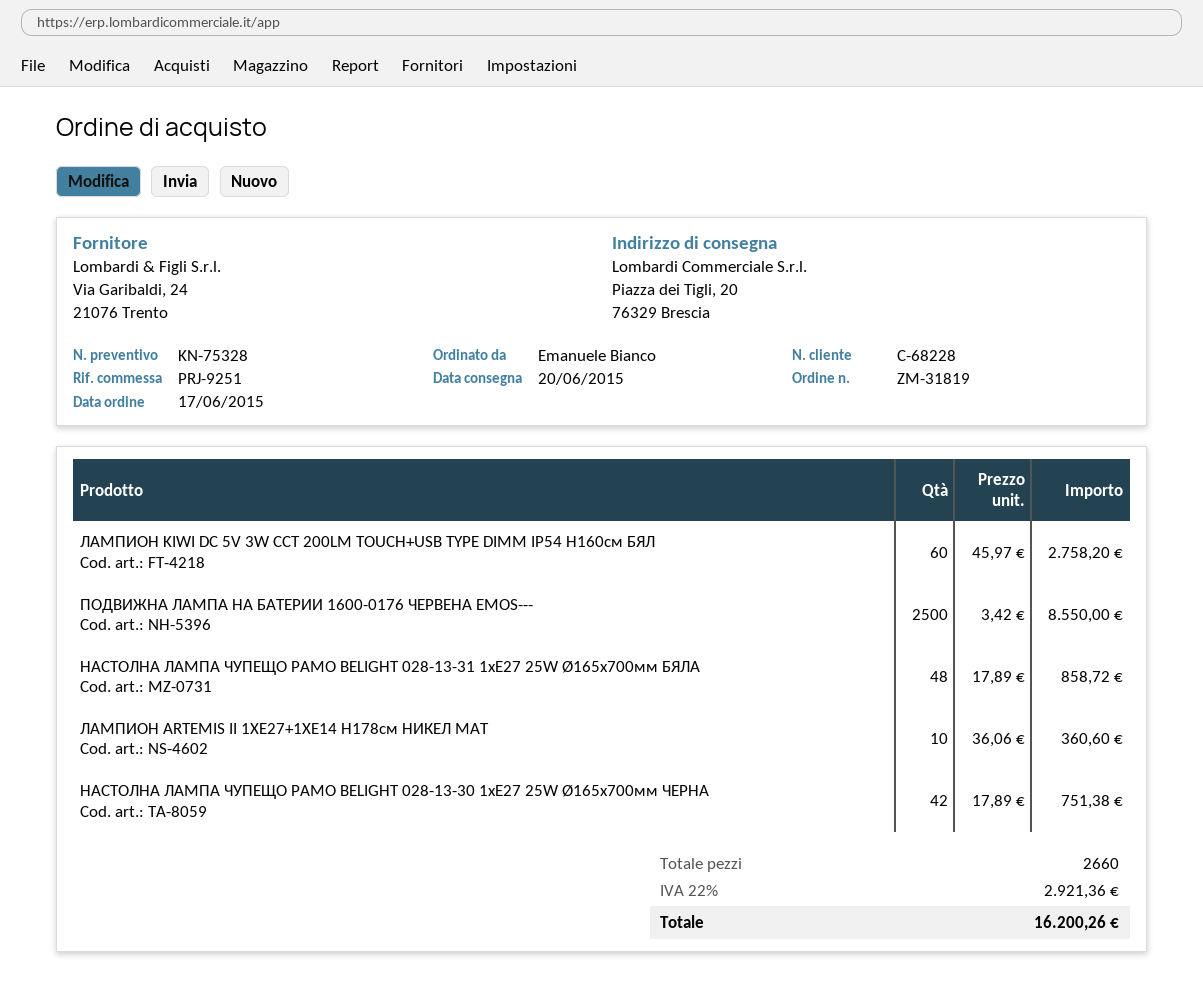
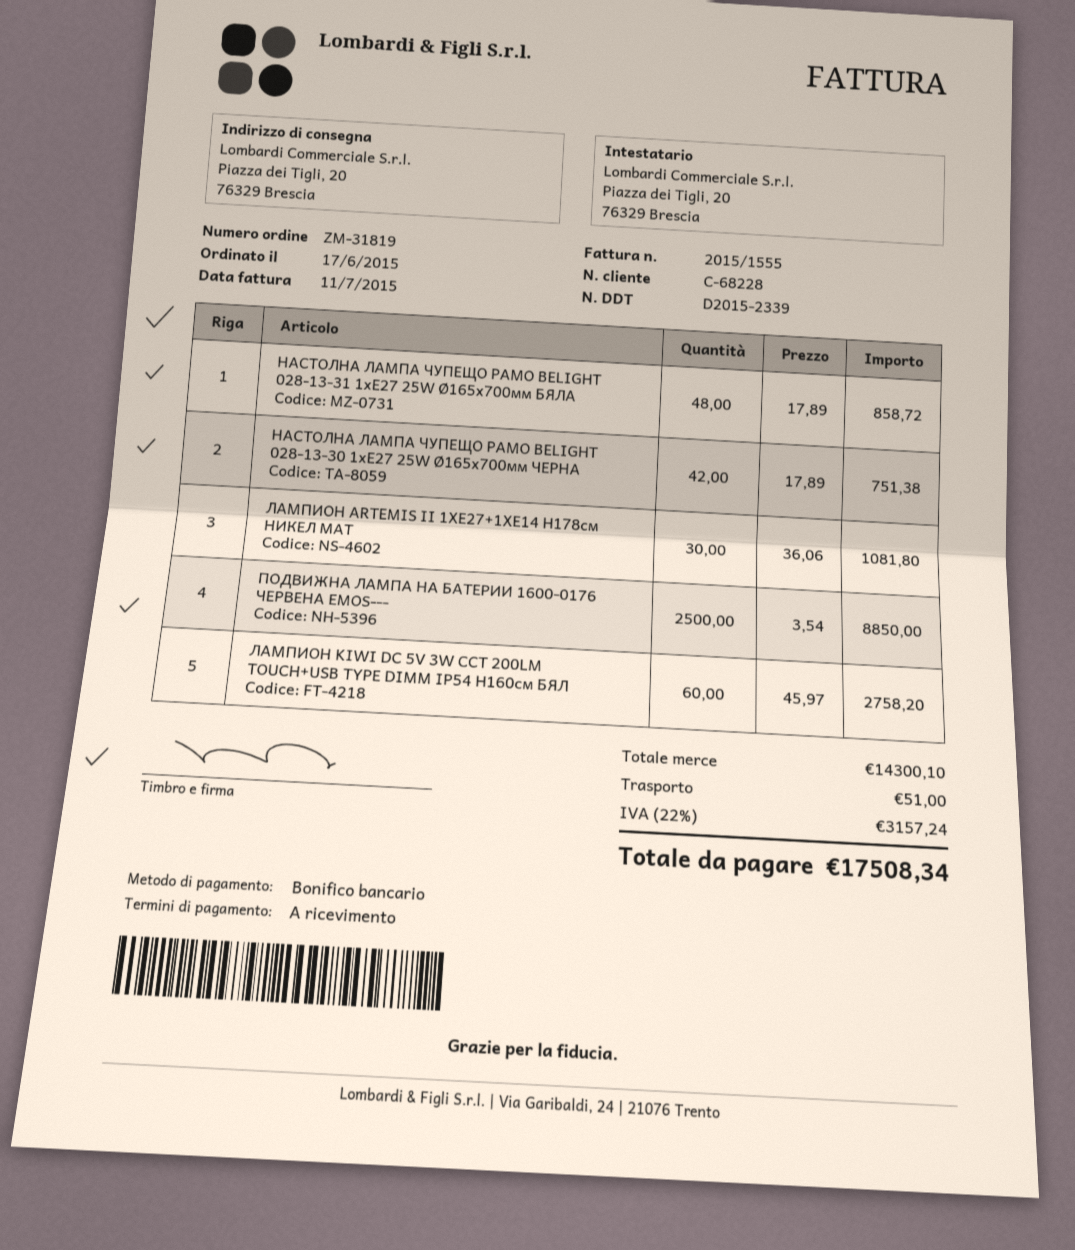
ПОДВИЖНА ЛАМПА НА БАТЕРИИ 1600-0176 ЧЕРВЕНА EMOS---: 2500 x 3.42 = 8550.00 -> 2500 x 3.54 = 8850.00
ЛАМПИОН ARTEMIS II 1XE27+1XE14 H178см НИКЕЛ МАТ: 10 x 36.06 = 360.60 -> 30 x 36.06 = 1081.80
shipping: none -> 51.00
tax: 22% = 2921.36 -> 22% = 3157.24
total: 16200.26 -> 17508.34

